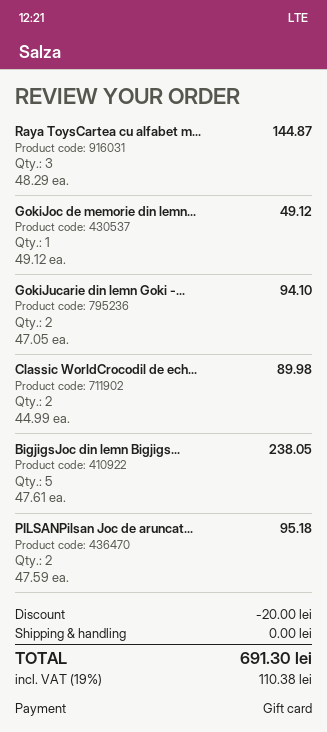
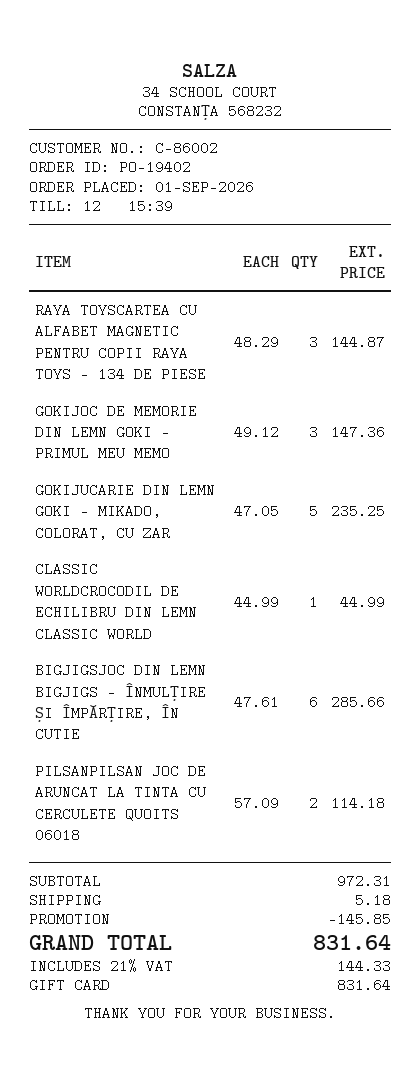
GokiJoc de memorie din lemn...: 1 x 49.12 = 49.12 -> 3 x 49.12 = 147.36
GokiJucarie din lemn Goki -...: 2 x 47.05 = 94.10 -> 5 x 47.05 = 235.25
Classic WorldCrocodil de ech...: 2 x 44.99 = 89.98 -> 1 x 44.99 = 44.99
BigjigsJoc din lemn Bigjigs...: 5 x 47.61 = 238.05 -> 6 x 47.61 = 285.66
PILSANPilsan Joc de aruncat...: 2 x 47.59 = 95.18 -> 2 x 57.09 = 114.18
discount: 20.00 -> 145.85
shipping: 0.00 -> 5.18
tax: 19% = 110.38 -> 21% = 144.33
total: 691.30 -> 831.64

